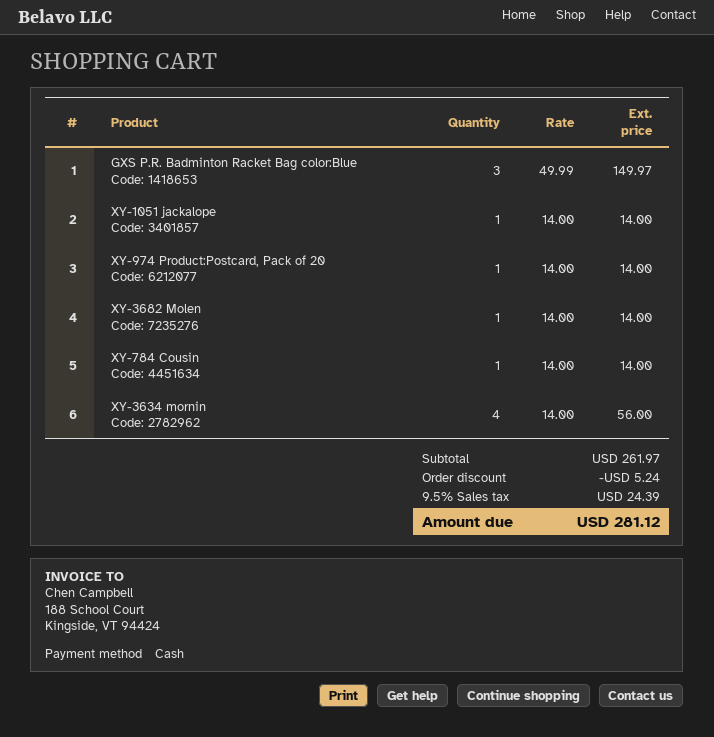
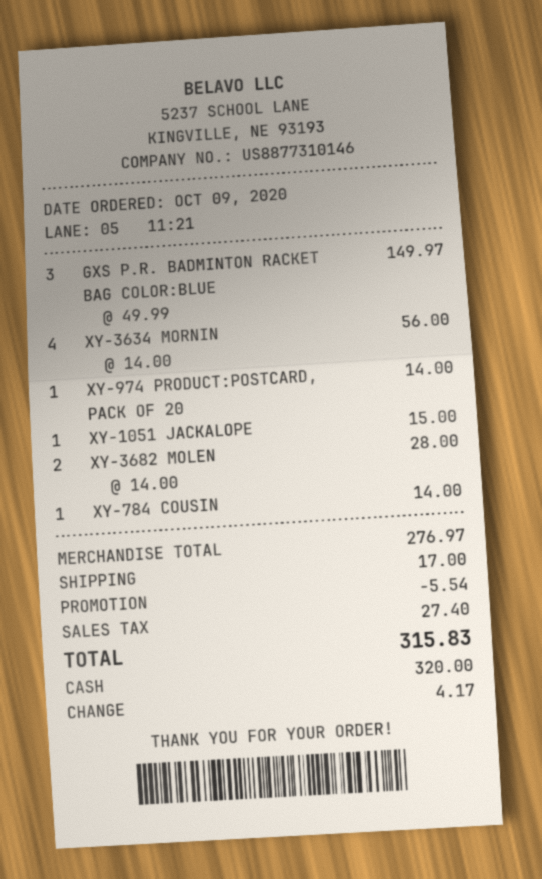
XY-1051 jackalope: 1 x 14.00 = 14.00 -> 1 x 15.00 = 15.00
XY-3682 Molen: 1 x 14.00 = 14.00 -> 2 x 14.00 = 28.00
subtotal: 261.97 -> 276.97
discount: 5.24 -> 5.54
shipping: none -> 17.00
tax: 24.39 -> 27.40
total: 281.12 -> 315.83

